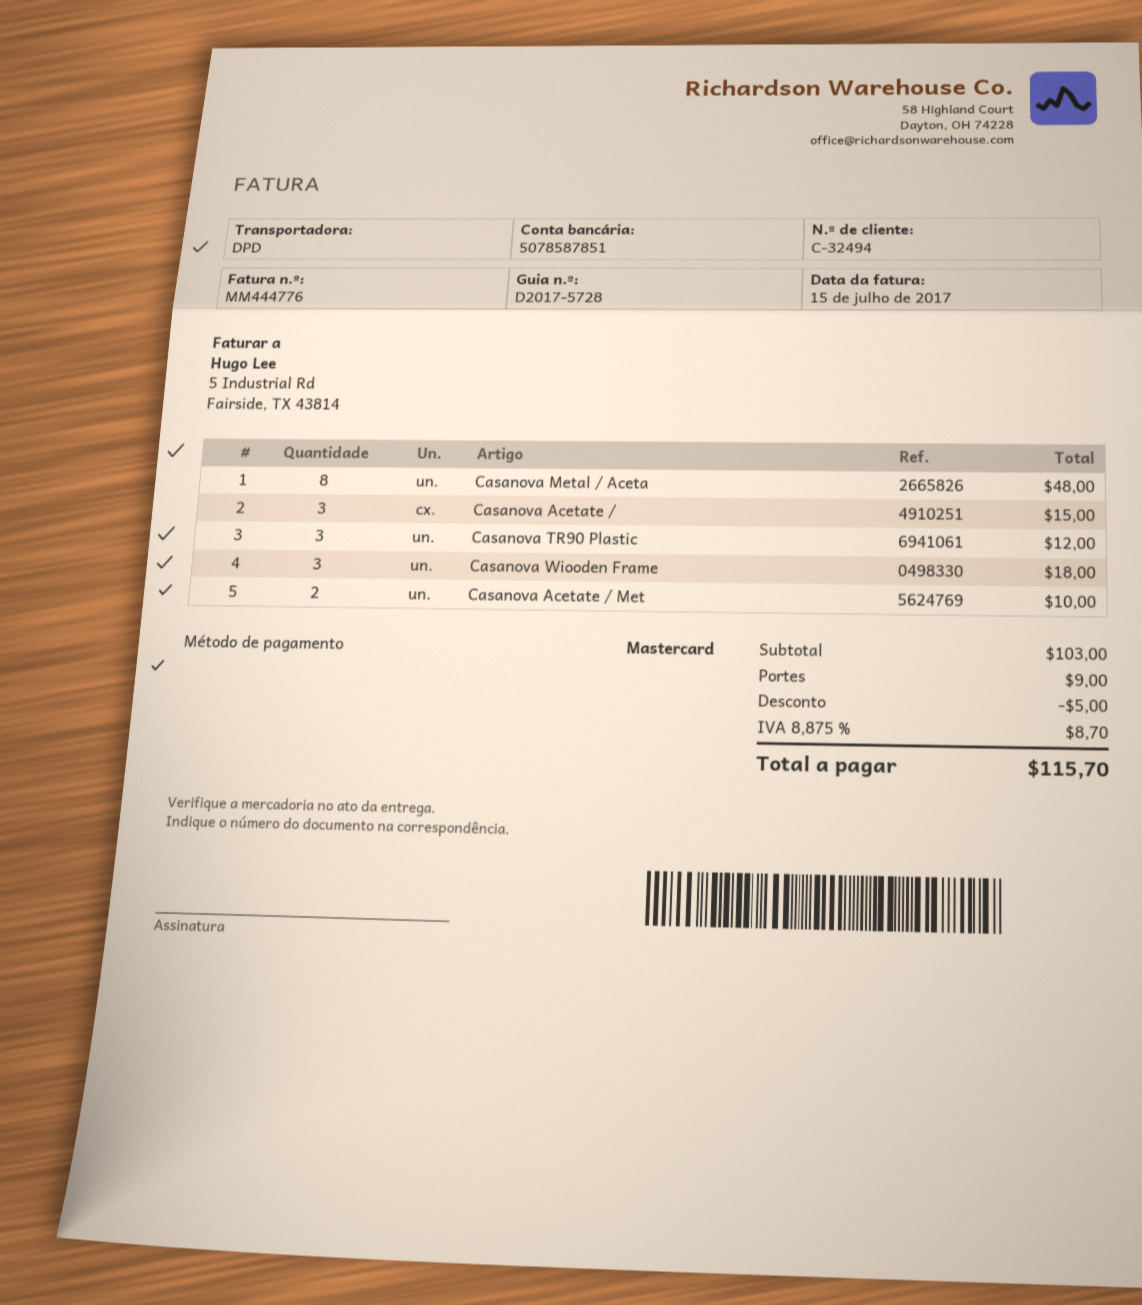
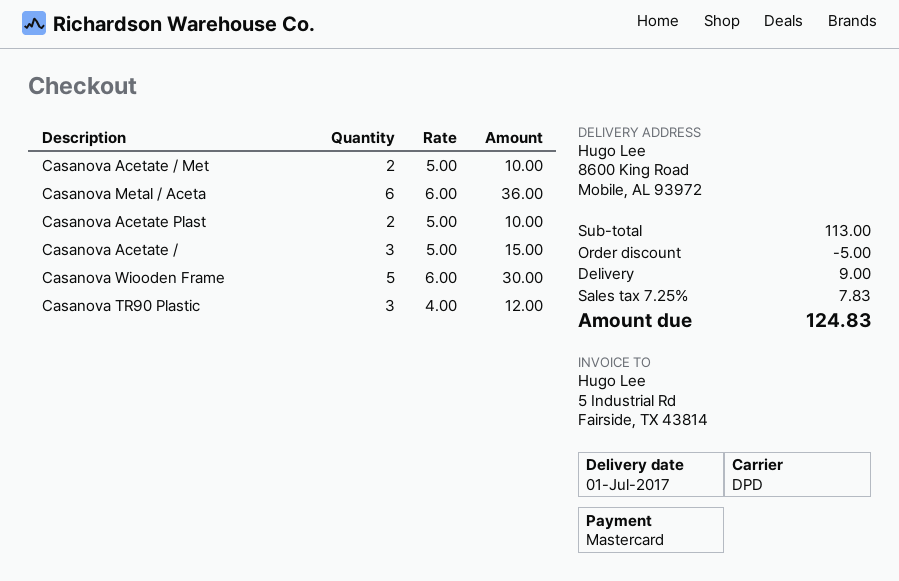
Casanova Metal / Aceta: 8 for 48.00 -> 6 for 36.00
Casanova Wiooden Frame: 3 for 18.00 -> 5 for 30.00
Casanova Acetate Plast: none -> 2 for 10.00
subtotal: 103.00 -> 113.00
tax: 8.875% = 8.70 -> 7.25% = 7.83
total: 115.70 -> 124.83

